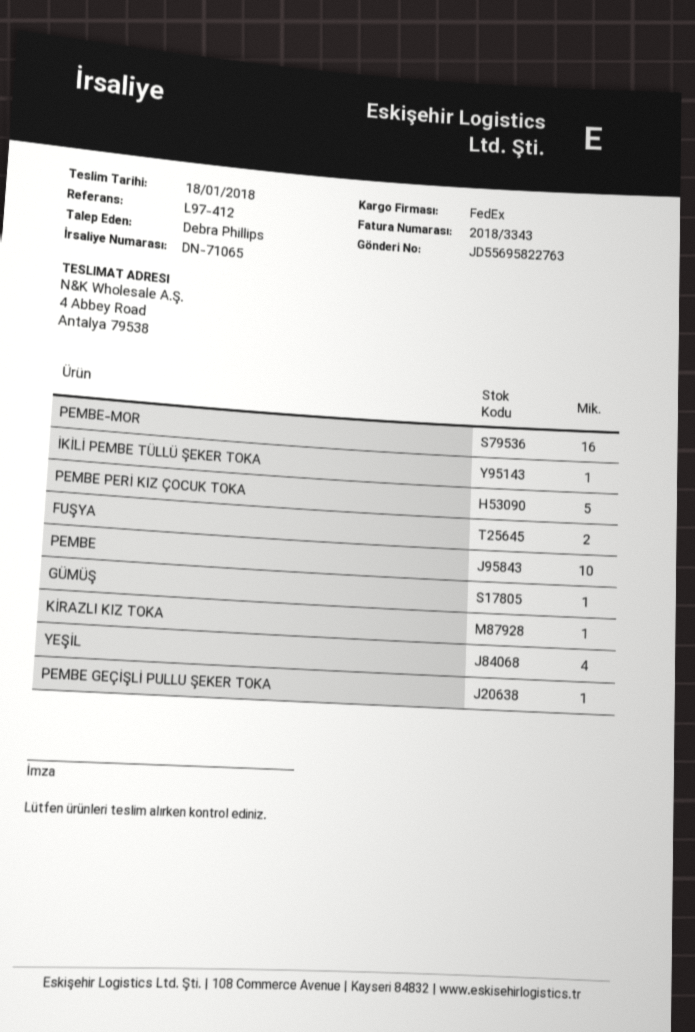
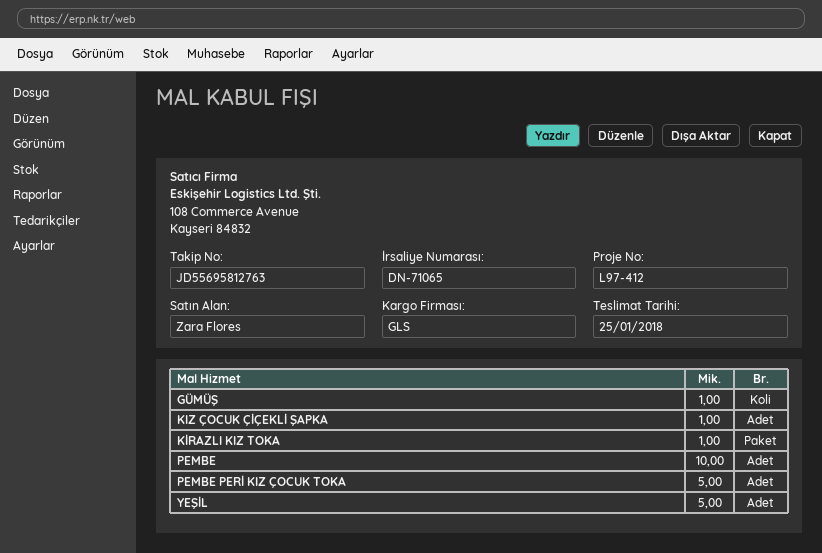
delivery date: 2018-01-18 -> 2018-01-25
ordered by: Debra Phillips -> Zara Flores
shipping method: FedEx -> GLS
tracking number: JD55695822763 -> JD55695812763
PEMBE-MOR: 16 -> none
İKİLİ PEMBE TÜLLÜ ŞEKER TOKA: 1 -> none
FUŞYA: 2 -> none
YEŞİL: 4 -> 5
PEMBE GEÇİŞLİ PULLU ŞEKER TOKA: 1 -> none
KIZ ÇOCUK ÇİÇEKLİ ŞAPKA: none -> 1

